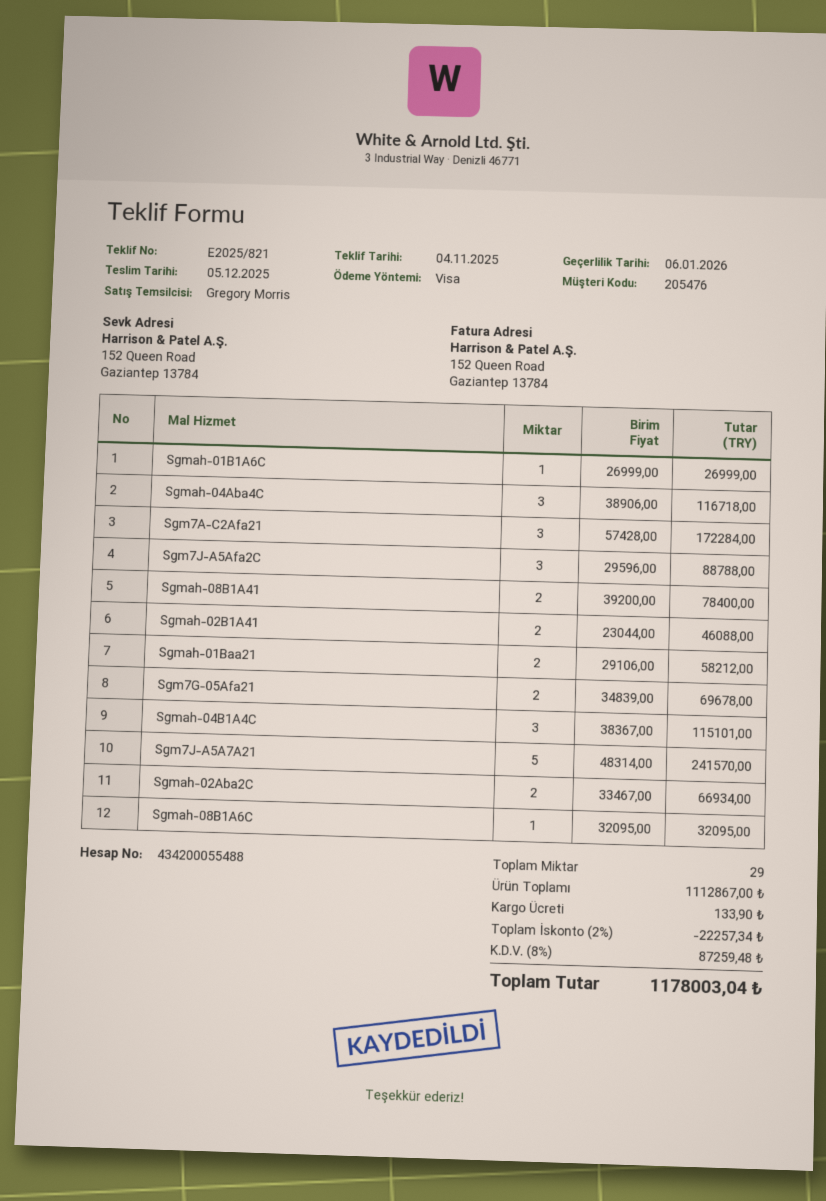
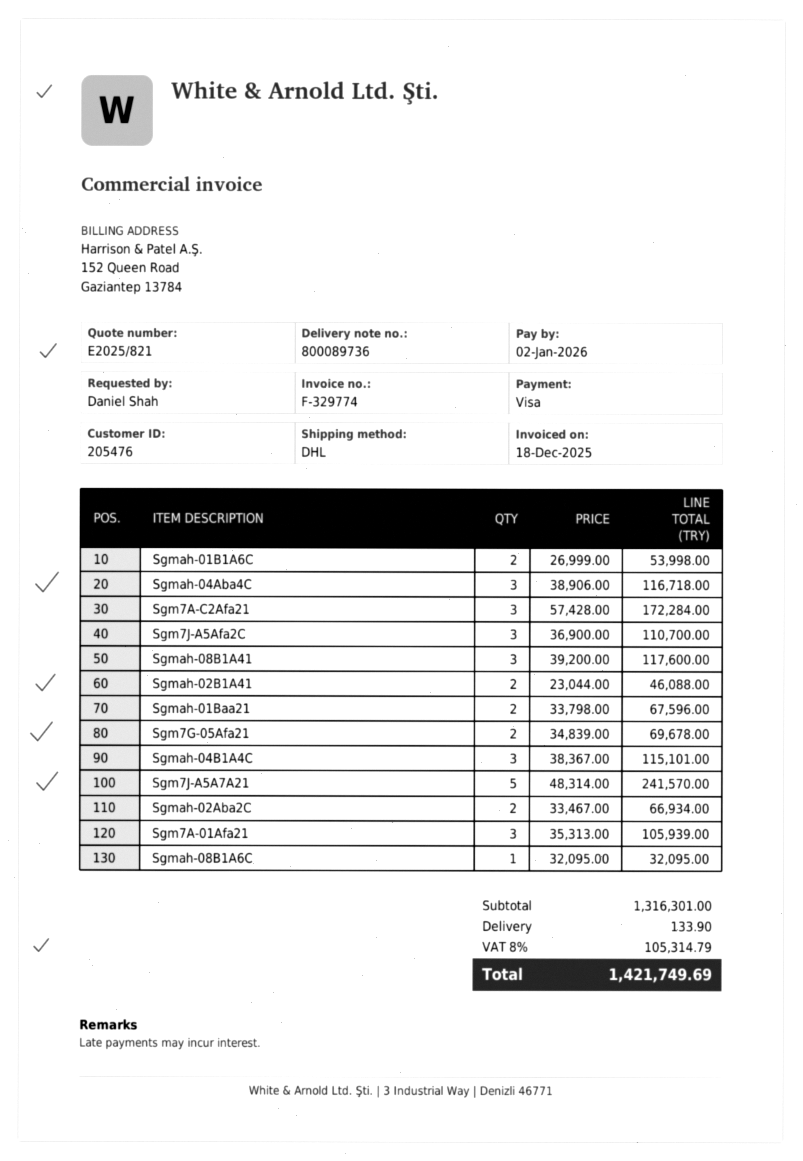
Sgmah-01B1A6C: 1 x 26999.00 = 26999.00 -> 2 x 26999.00 = 53998.00
Sgm7J-A5Afa2C: 3 x 29596.00 = 88788.00 -> 3 x 36900.00 = 110700.00
Sgmah-08B1A41: 2 x 39200.00 = 78400.00 -> 3 x 39200.00 = 117600.00
Sgmah-01Baa21: 2 x 29106.00 = 58212.00 -> 2 x 33798.00 = 67596.00
Sgm7A-01Afa21: none -> 3 x 35313.00 = 105939.00
subtotal: 1112867.00 -> 1316301.00
discount: 2% = 22257.34 -> none
tax: 8% = 87259.48 -> 8% = 105314.79
total: 1178003.04 -> 1421749.69

